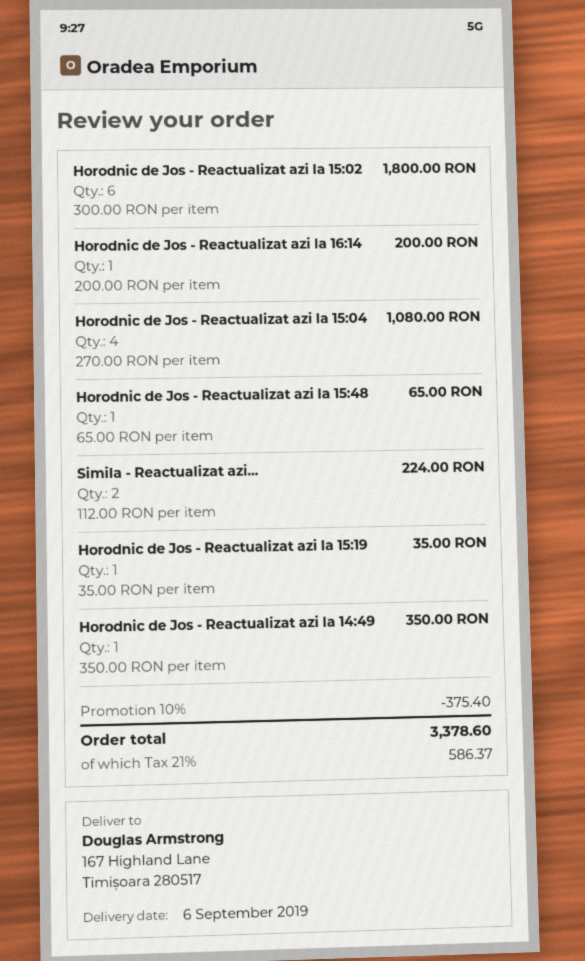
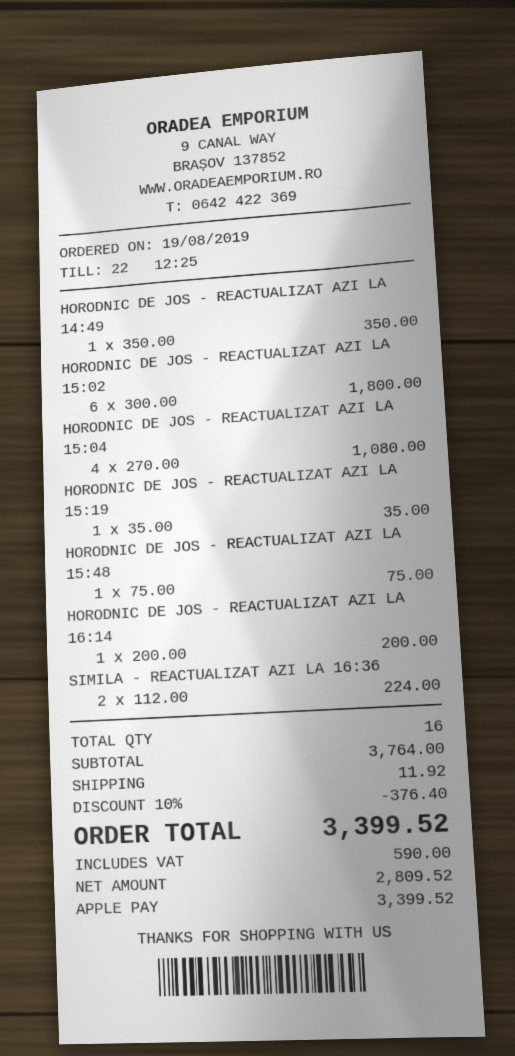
Horodnic de Jos - Reactualizat azi la 15:48: 1 x 65.00 = 65.00 -> 1 x 75.00 = 75.00
discount: 10% = 375.40 -> 10% = 376.40
shipping: none -> 11.92
tax: 586.37 -> 590.00
total: 3378.60 -> 3399.52

